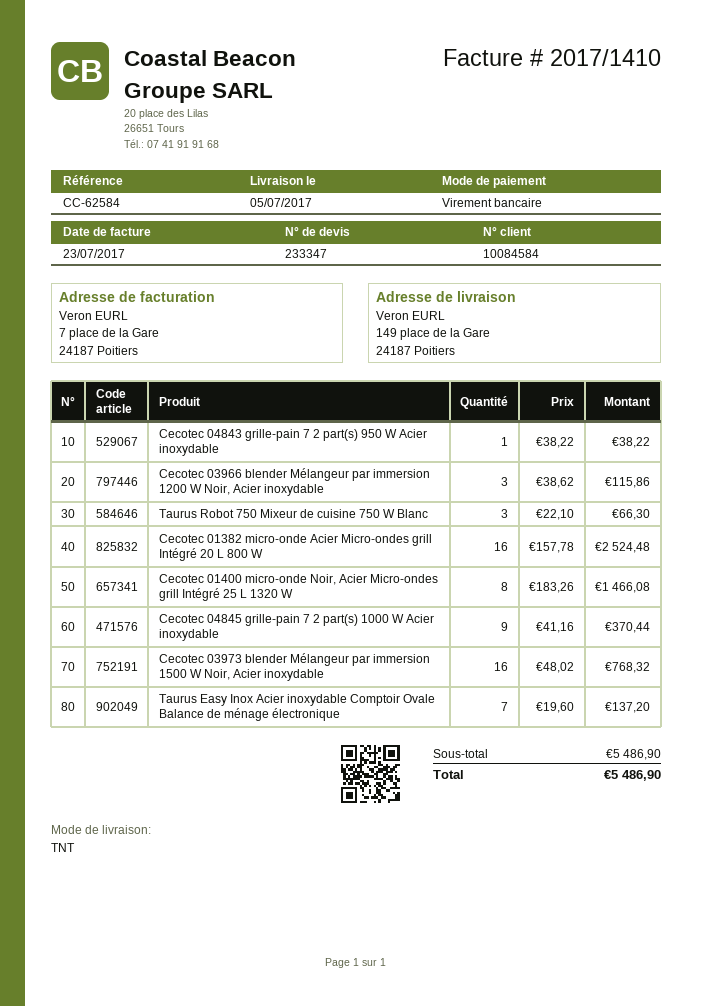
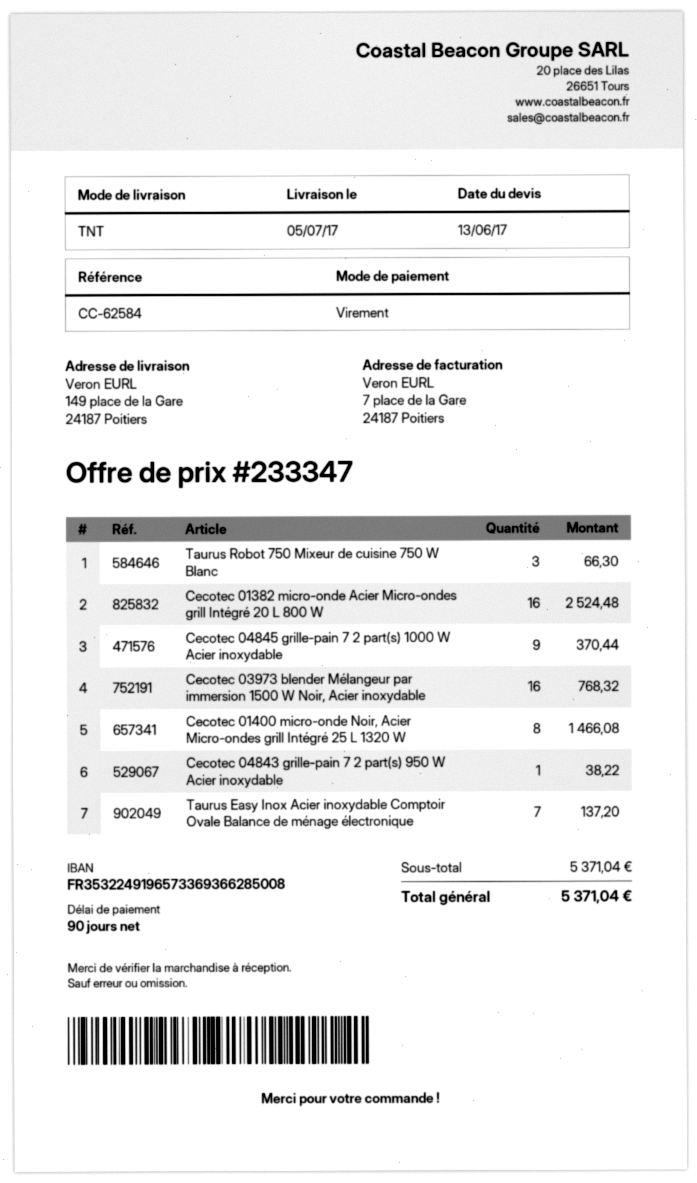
Cecotec 03966 blender Mélangeur par immersion 1200 W Noir, Acier inoxydable: 3 for 115.86 -> none
subtotal: 5486.90 -> 5371.04
total: 5486.90 -> 5371.04

